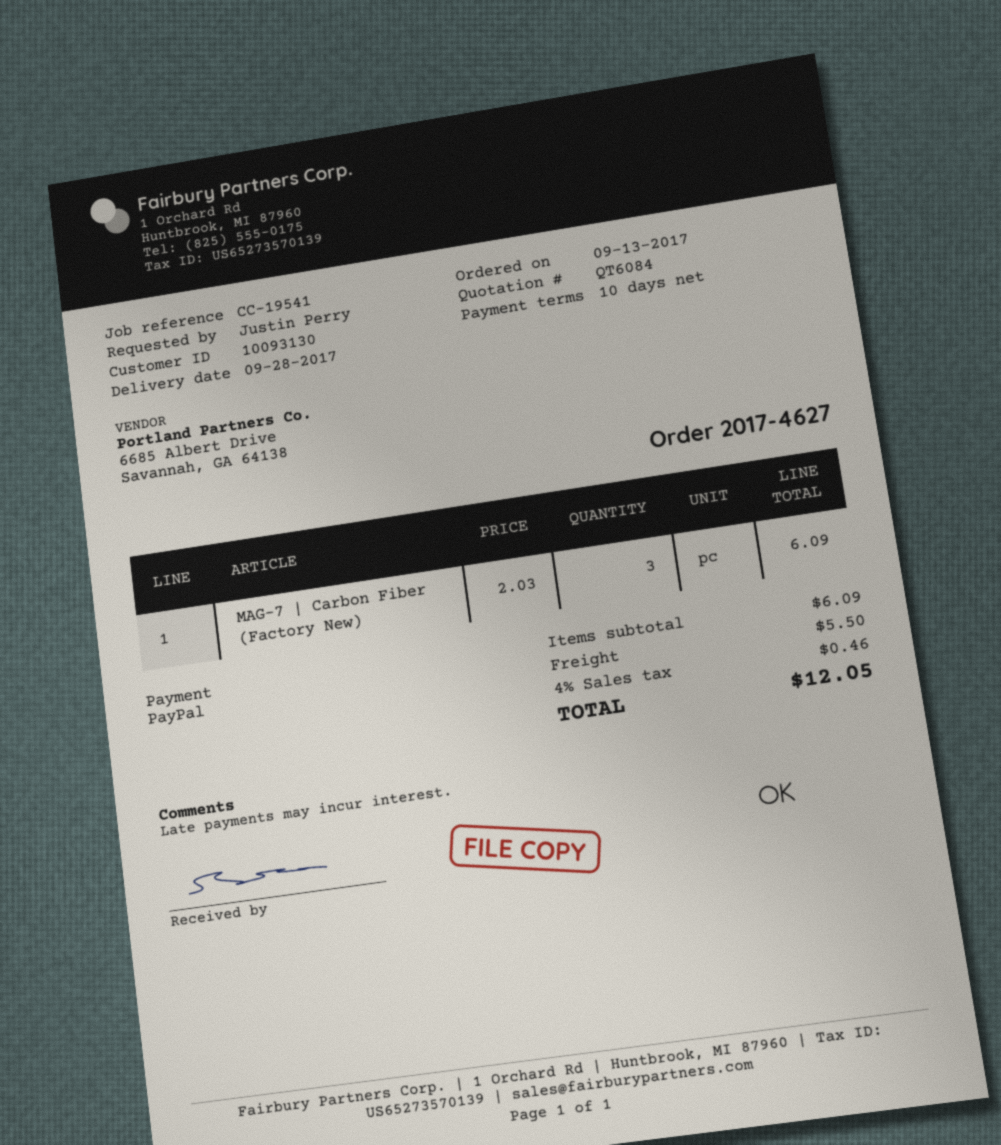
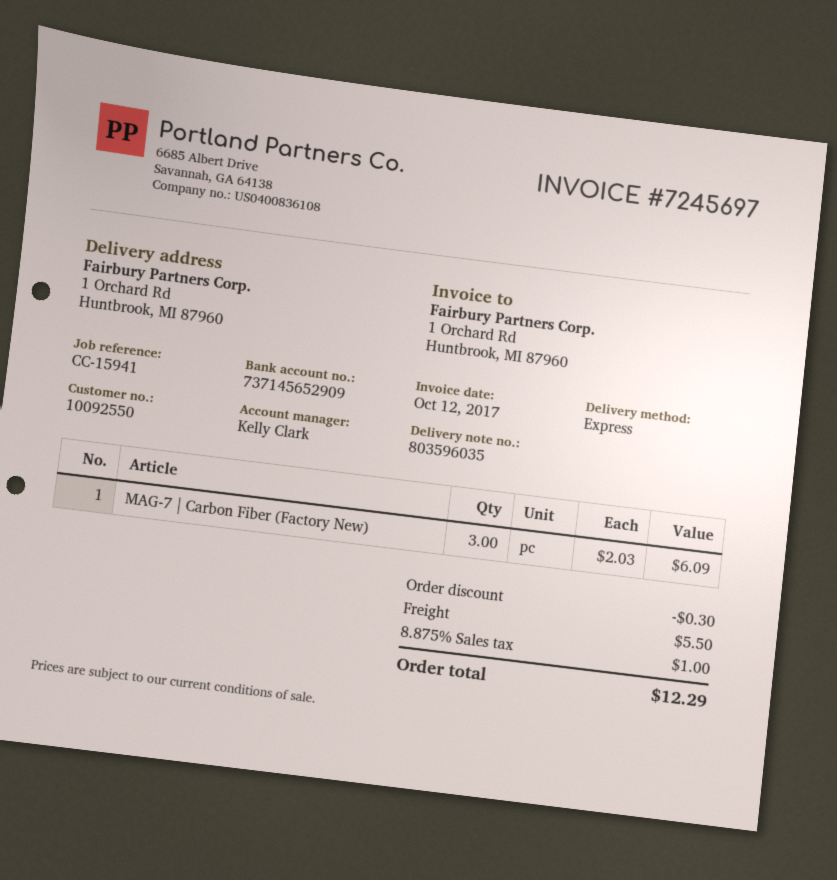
customer number: 10093130 -> 10092550
reference: CC-19541 -> CC-15941
discount: none -> 0.30
tax: 4% = 0.46 -> 8.875% = 1.00
total: 12.05 -> 12.29

